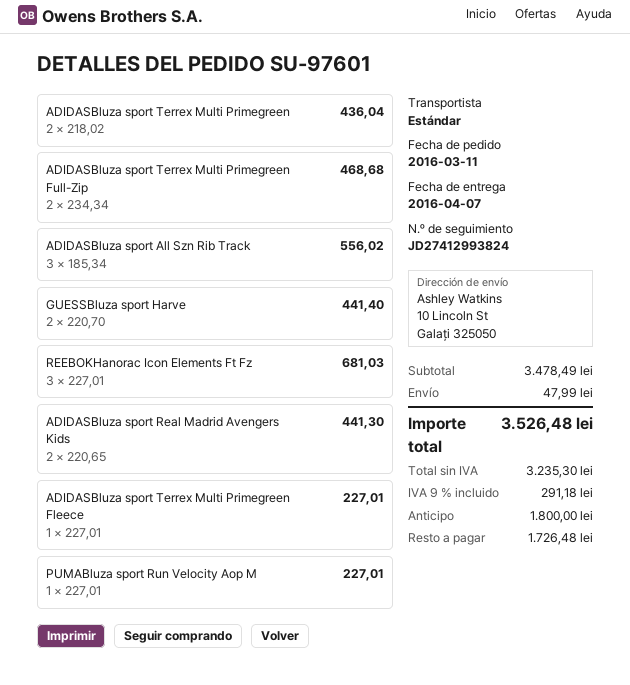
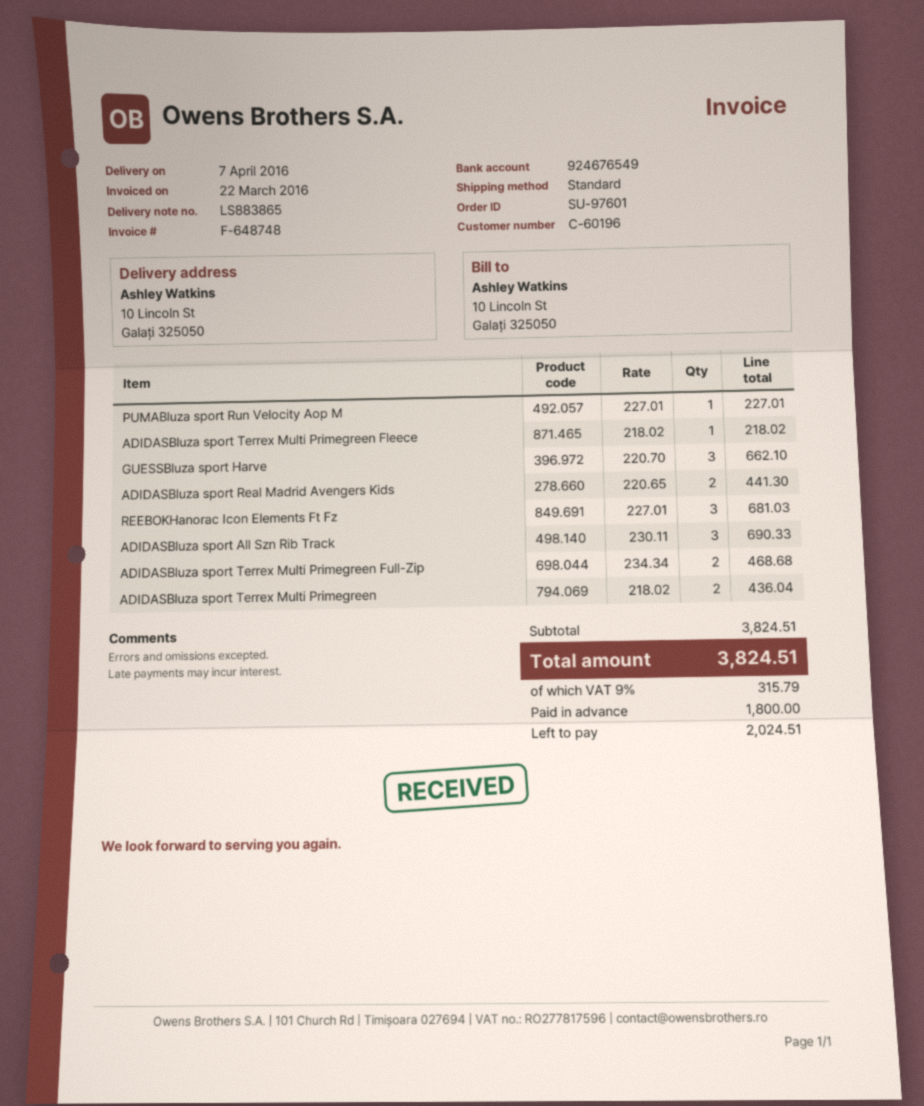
ADIDASBluza sport All Szn Rib Track: 3 x 185.34 = 556.02 -> 3 x 230.11 = 690.33
GUESSBluza sport Harve: 2 x 220.70 = 441.40 -> 3 x 220.70 = 662.10
ADIDASBluza sport Terrex Multi Primegreen Fleece: 1 x 227.01 = 227.01 -> 1 x 218.02 = 218.02
subtotal: 3478.49 -> 3824.51
shipping: 47.99 -> none
tax: 9% = 291.18 -> 9% = 315.79
total: 3526.48 -> 3824.51
balance: 1726.48 -> 2024.51

